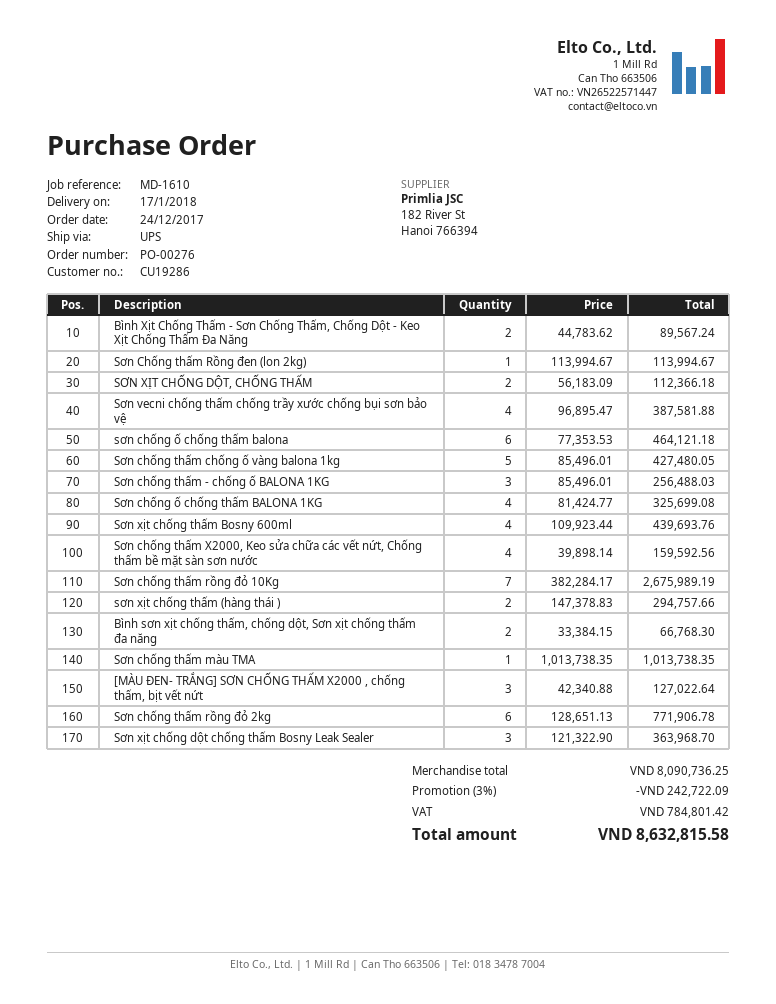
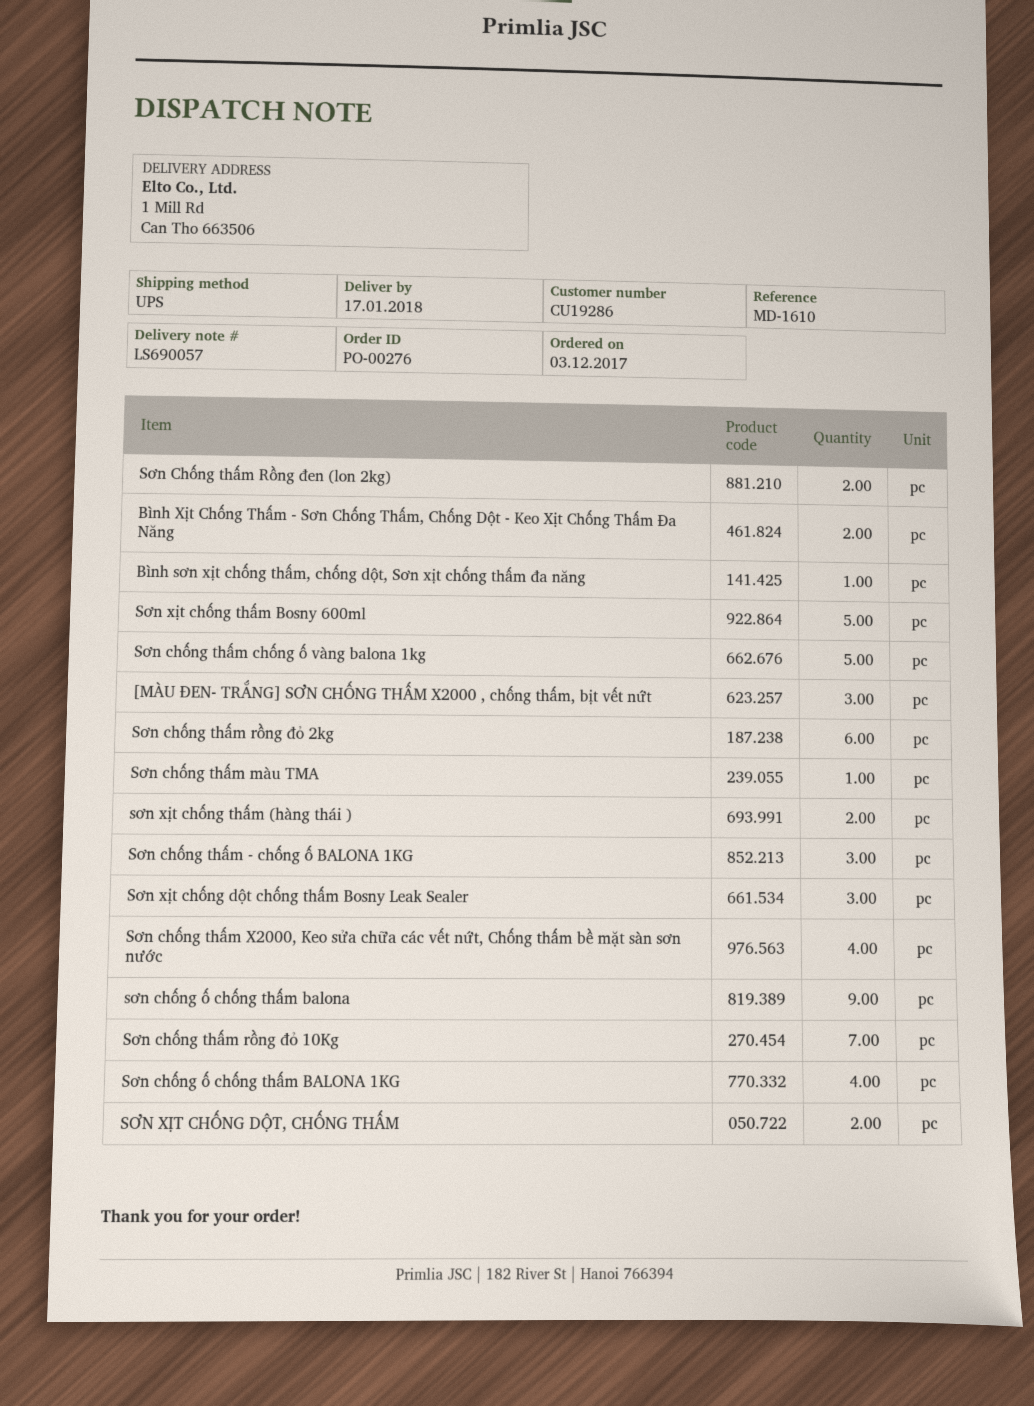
order date: 2017-12-24 -> 2017-12-03
Sơn Chống thấm Rồng đen (lon 2kg): 1 -> 2
Sơn vecni chống thấm chống trầy xước chống bụi sơn bảo vệ: 4 -> none
sơn chống ố chống thấm balona: 6 -> 9
Sơn xịt chống thấm Bosny 600ml: 4 -> 5
Bình sơn xịt chống thấm, chống dột, Sơn xịt chống thấm đa năng: 2 -> 1

